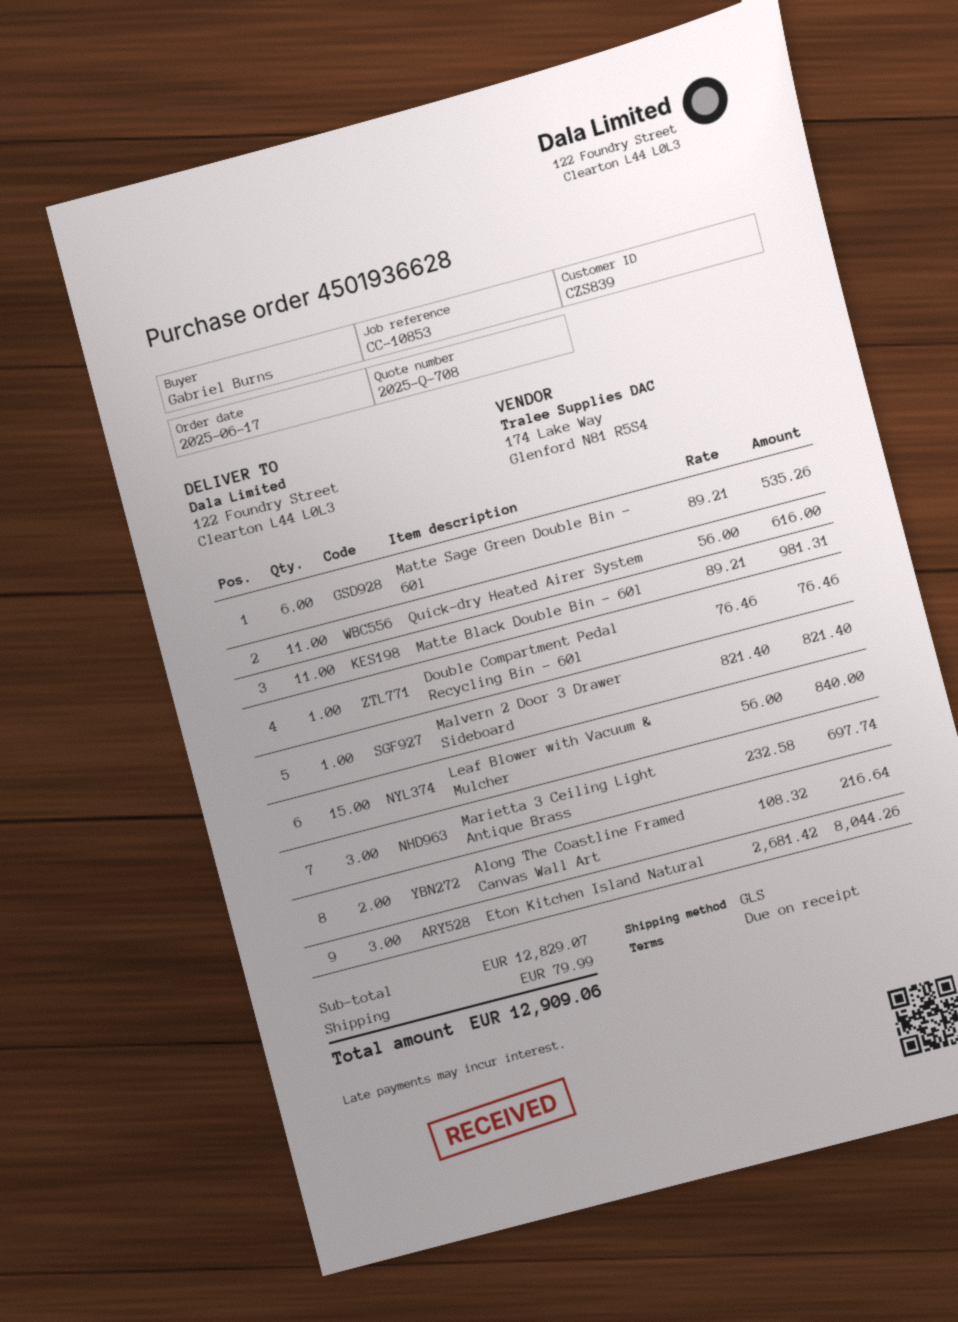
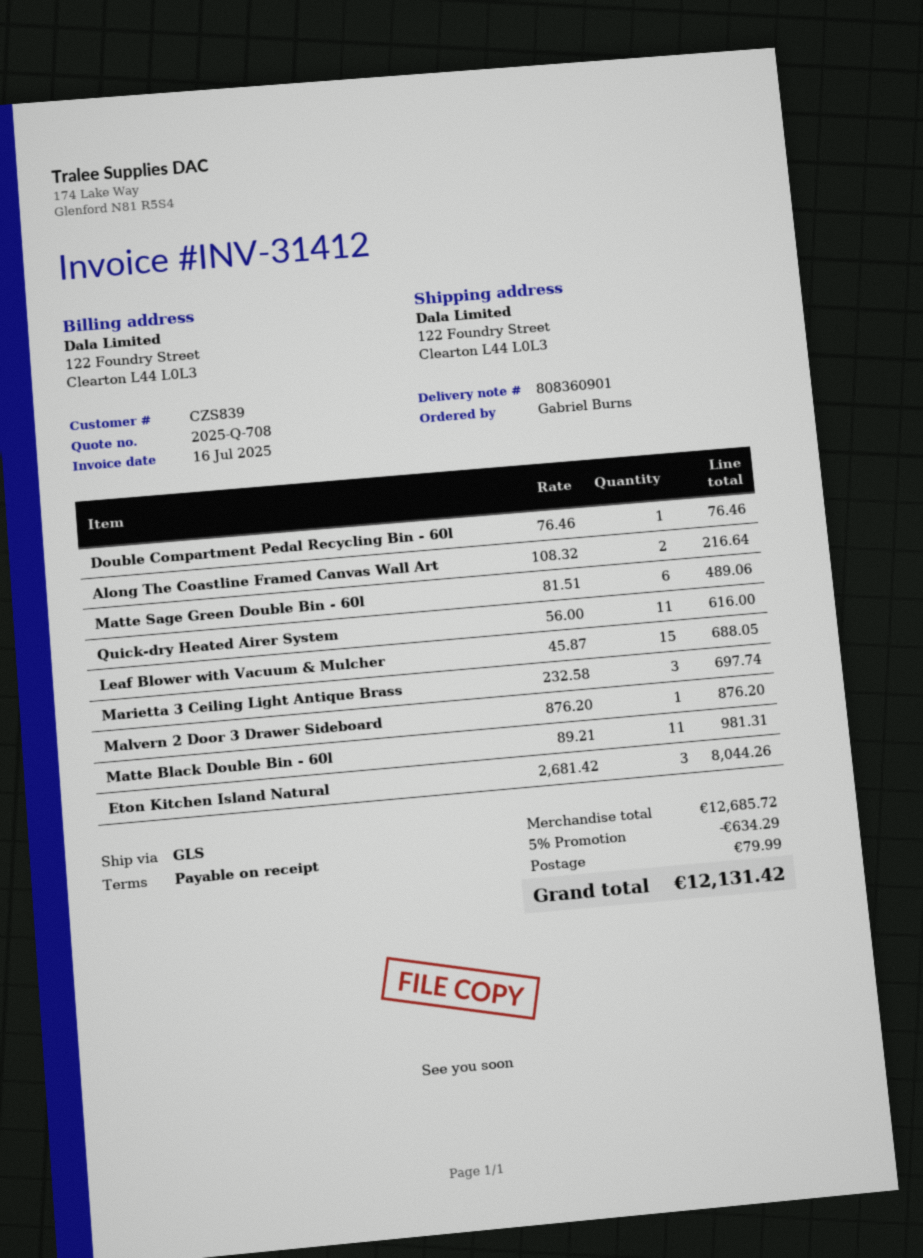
Matte Sage Green Double Bin - 60l: 6 x 89.21 = 535.26 -> 6 x 81.51 = 489.06
Malvern 2 Door 3 Drawer Sideboard: 1 x 821.40 = 821.40 -> 1 x 876.20 = 876.20
Leaf Blower with Vacuum & Mulcher: 15 x 56.00 = 840.00 -> 15 x 45.87 = 688.05
subtotal: 12829.07 -> 12685.72
discount: none -> 5% = 634.29
total: 12909.06 -> 12131.42

